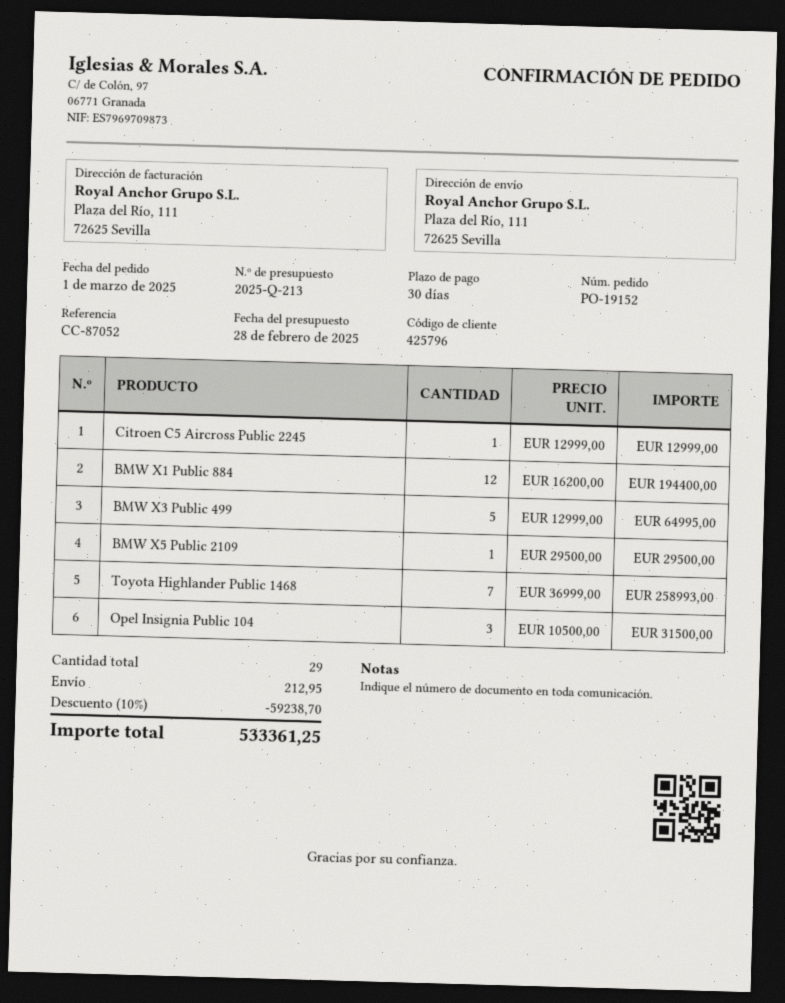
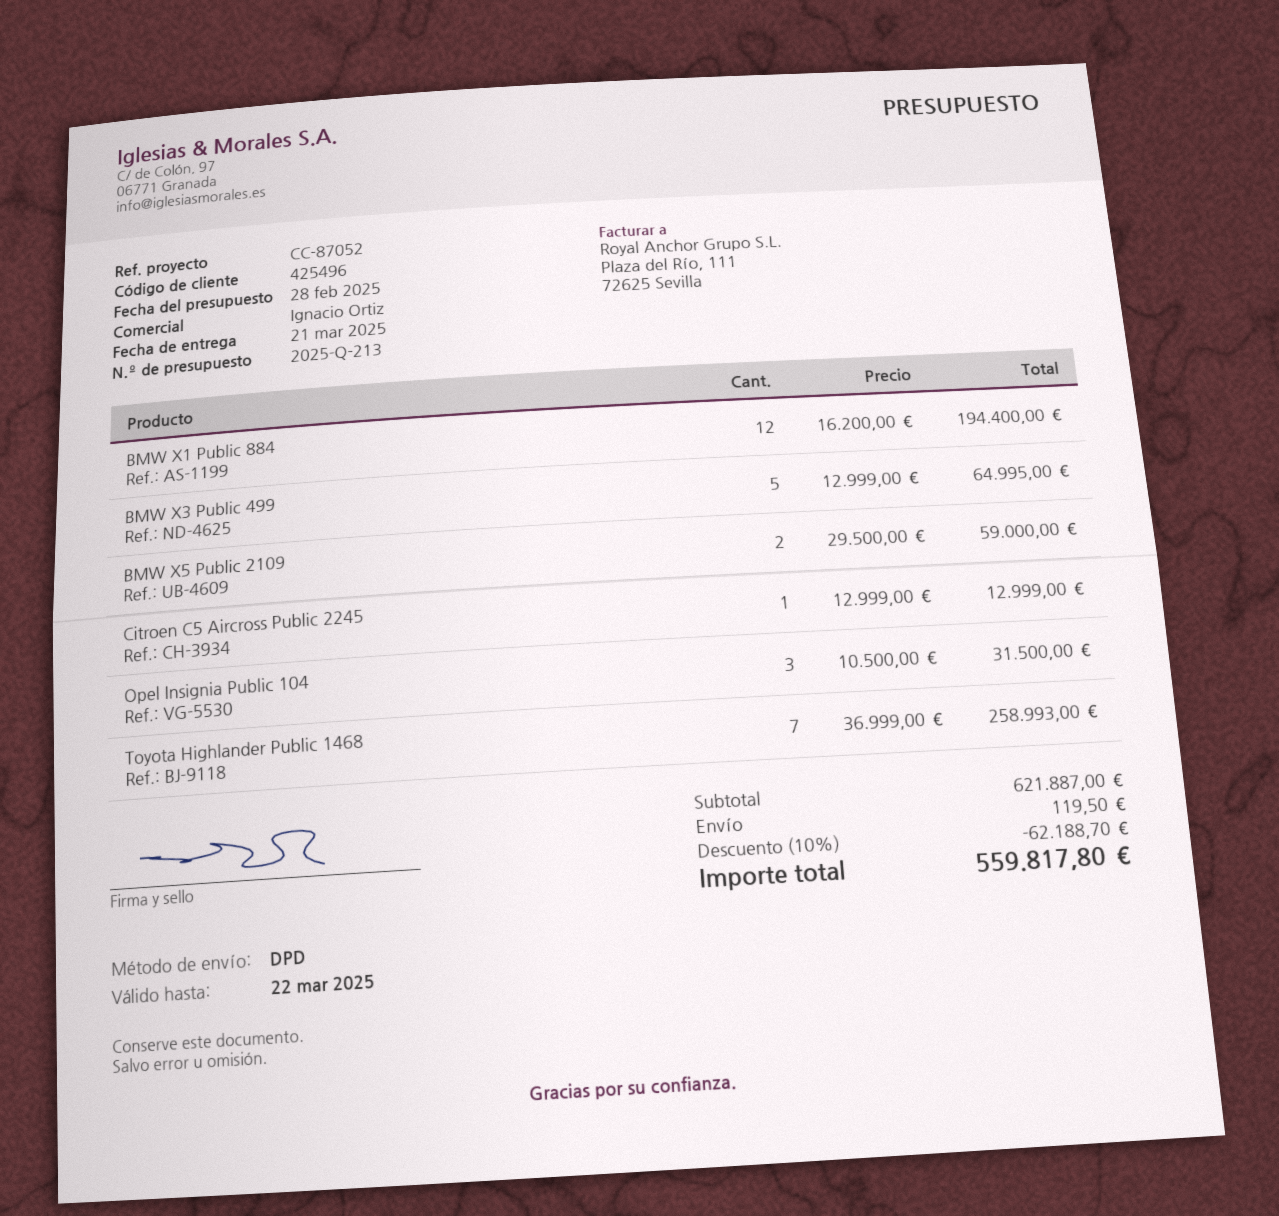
customer number: 425796 -> 425496
BMW X5 Public 2109: 1 x 29500.00 = 29500.00 -> 2 x 29500.00 = 59000.00
discount: 10% = 59238.70 -> 10% = 62188.70
shipping: 212.95 -> 119.50
total: 533361.25 -> 559817.80

